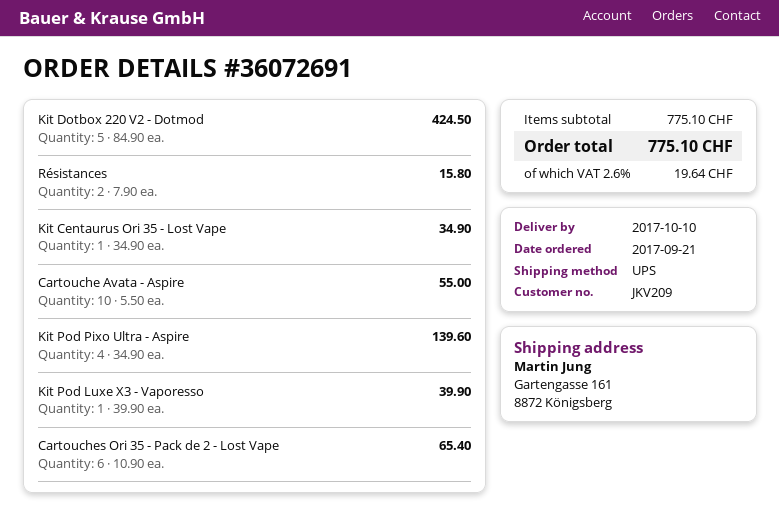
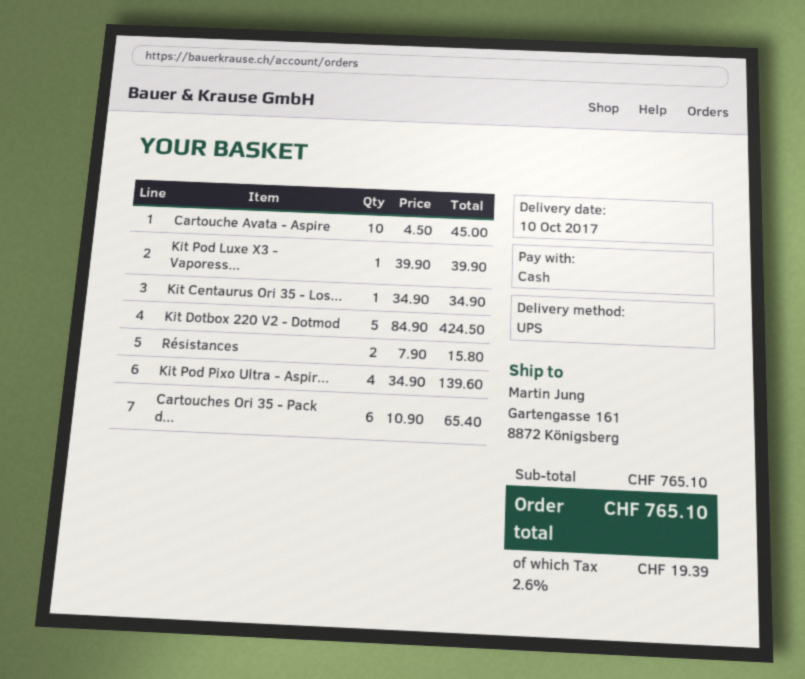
Cartouche Avata - Aspire: 10 x 5.50 = 55.00 -> 10 x 4.50 = 45.00
subtotal: 775.10 -> 765.10
tax: 2.6% = 19.64 -> 2.6% = 19.39
total: 775.10 -> 765.10

